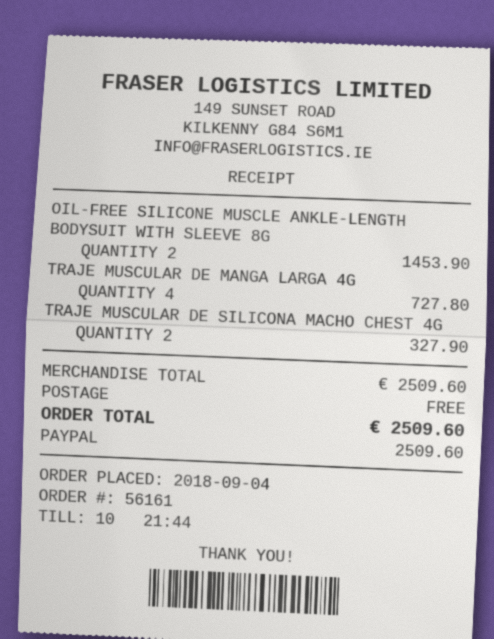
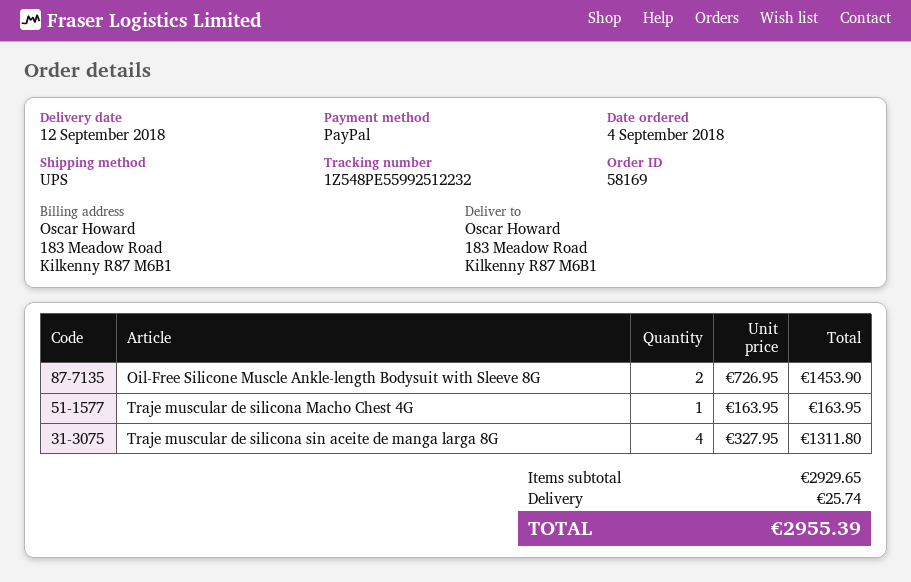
order number: 56161 -> 58169
TRAJE MUSCULAR DE MANGA LARGA 4G: 4 for 727.80 -> none
TRAJE MUSCULAR DE SILICONA MACHO CHEST 4G: 2 for 327.90 -> 1 for 163.95
Traje muscular de silicona sin aceite de manga larga 8G: none -> 4 for 1311.80
subtotal: 2509.60 -> 2929.65
shipping: 0.00 -> 25.74
total: 2509.60 -> 2955.39

